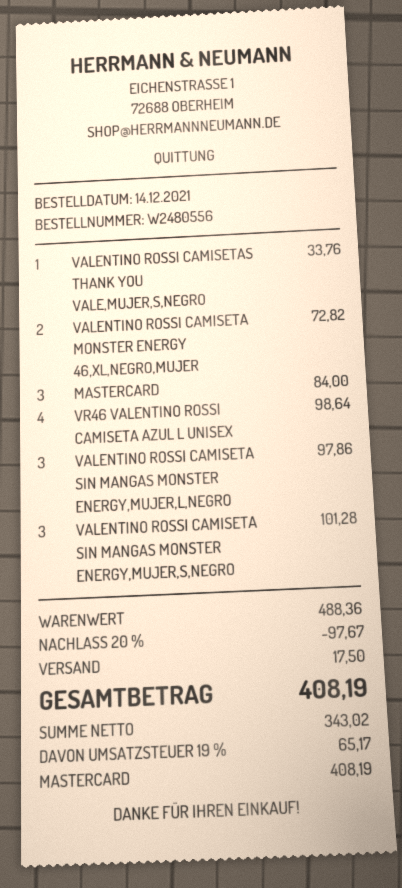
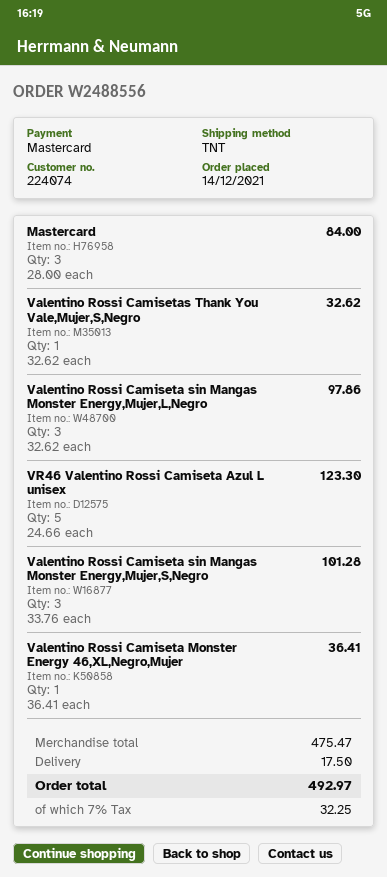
order number: W2480556 -> W2488556
VALENTINO ROSSI CAMISETAS THANK YOU VALE,MUJER,S,NEGRO: 1 for 33.76 -> 1 for 32.62
VALENTINO ROSSI CAMISETA MONSTER ENERGY 46,XL,NEGRO,MUJER: 2 for 72.82 -> 1 for 36.41
VR46 VALENTINO ROSSI CAMISETA AZUL L UNISEX: 4 for 98.64 -> 5 for 123.30
subtotal: 488.36 -> 475.47
discount: 20% = 97.67 -> none
tax: 19% = 65.17 -> 7% = 32.25
total: 408.19 -> 492.97

